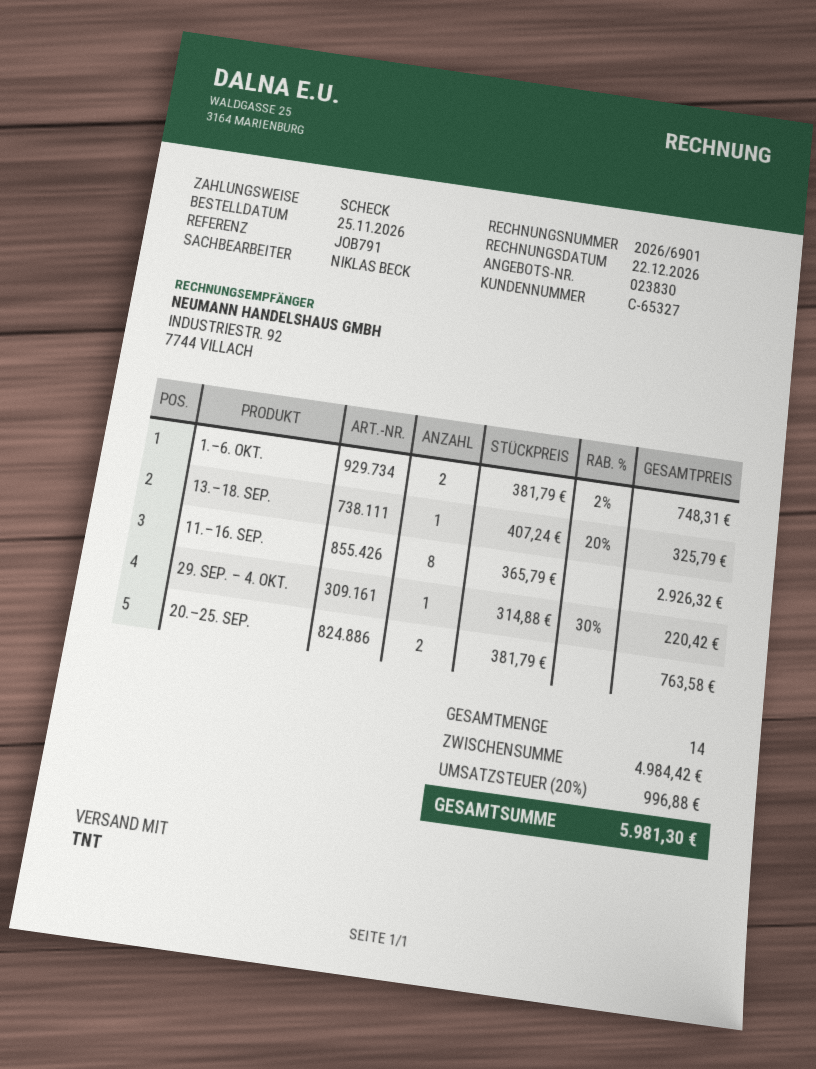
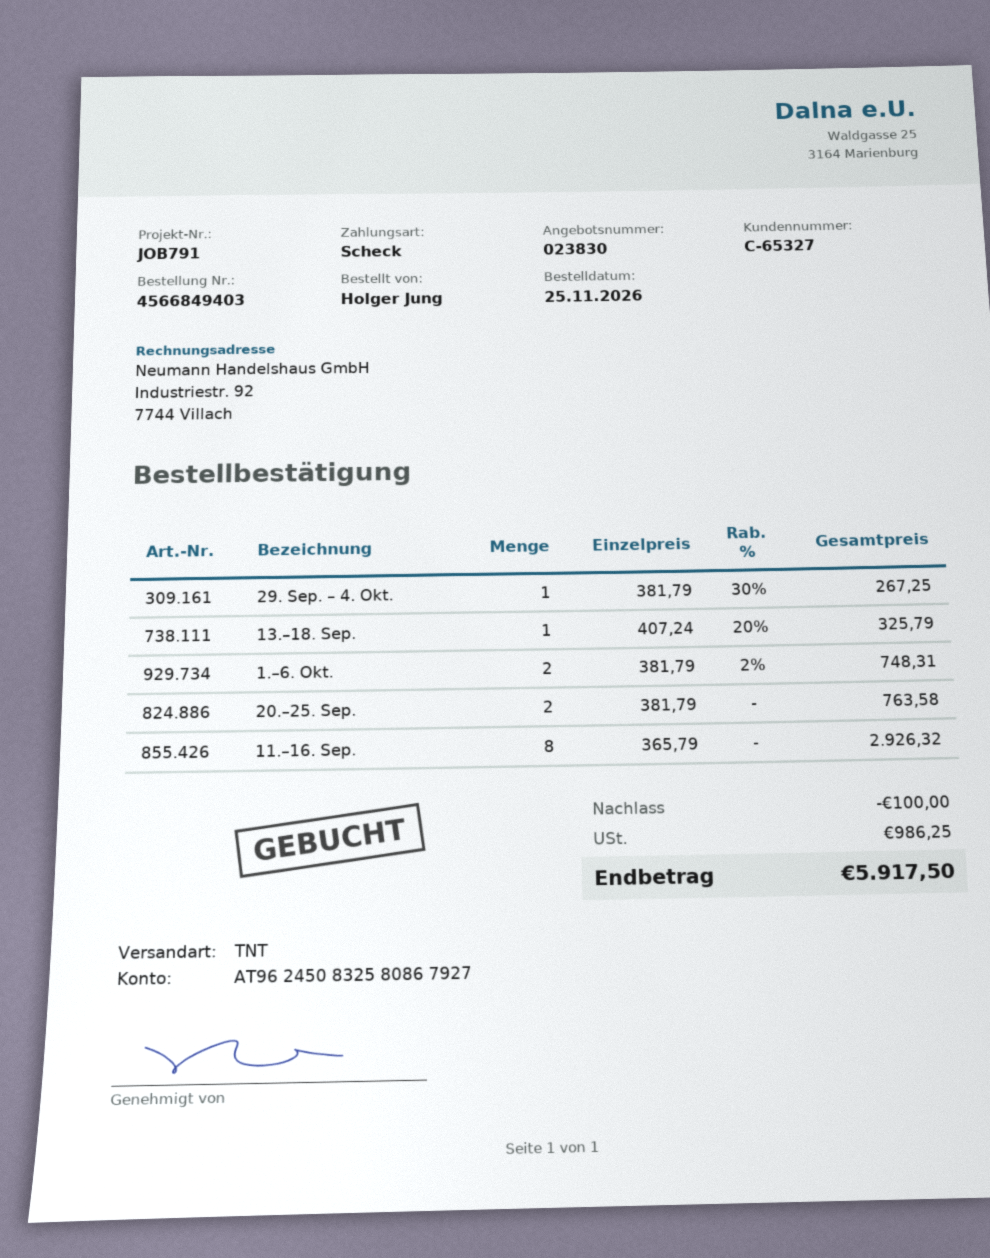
29. SEP. – 4. OKT.: 1 x 314.88 - 30% = 220.42 -> 1 x 381.79 - 30% = 267.25
discount: none -> 100.00
tax: 996.88 -> 986.25
total: 5981.30 -> 5917.50

